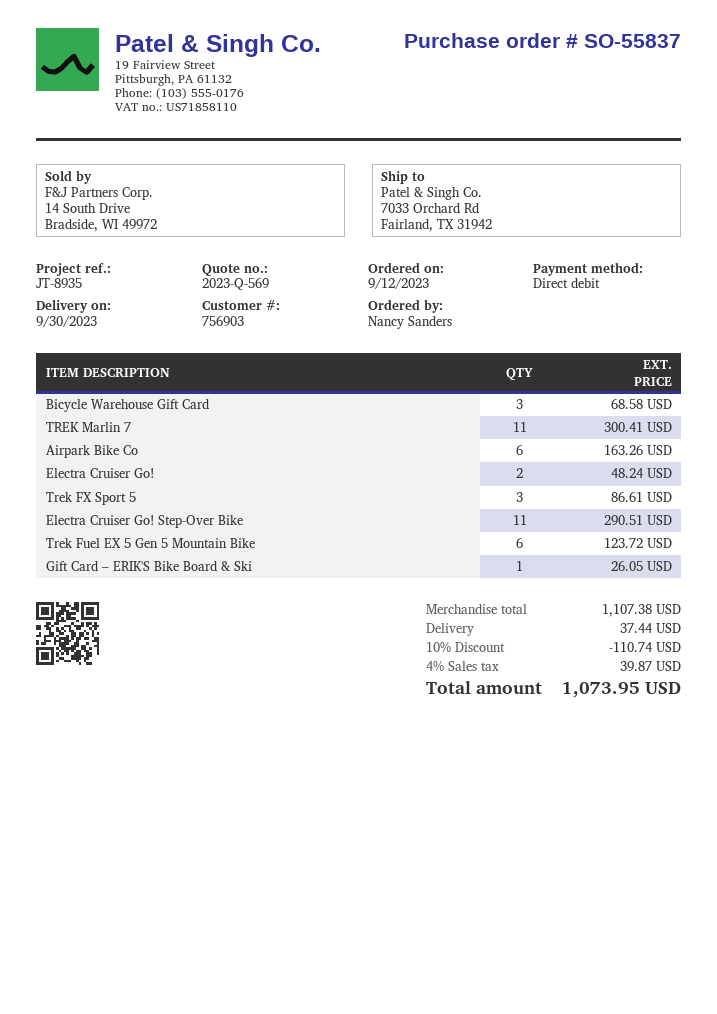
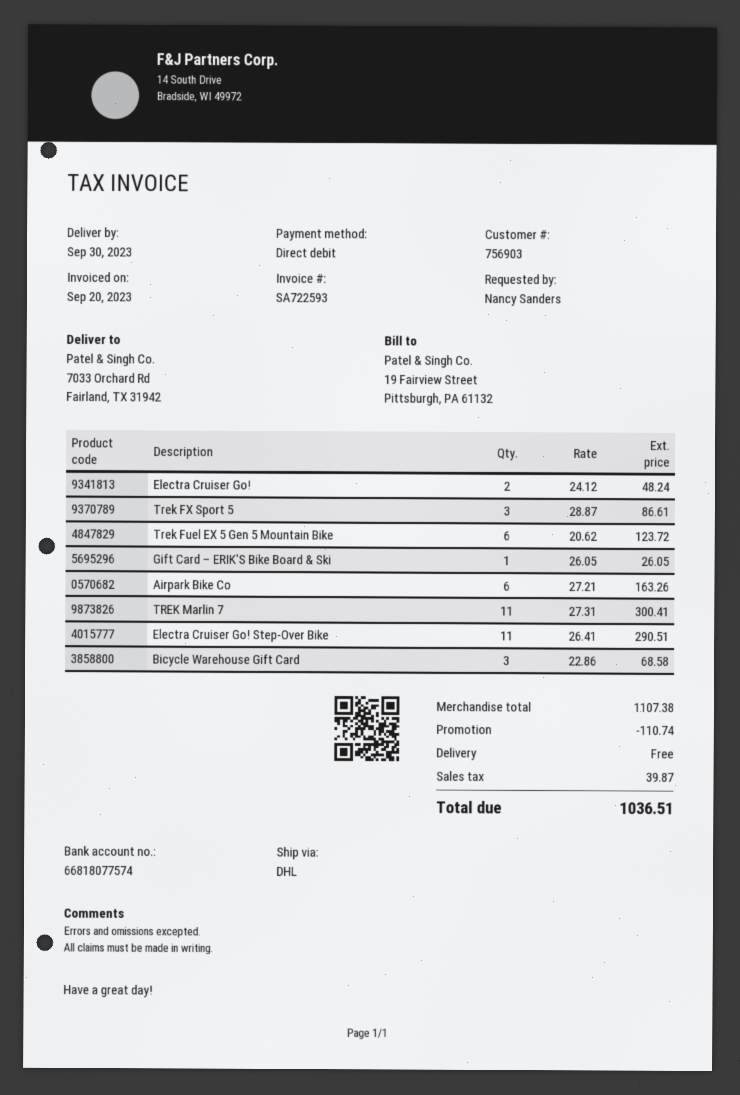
shipping: 37.44 -> 0.00
total: 1073.95 -> 1036.51

